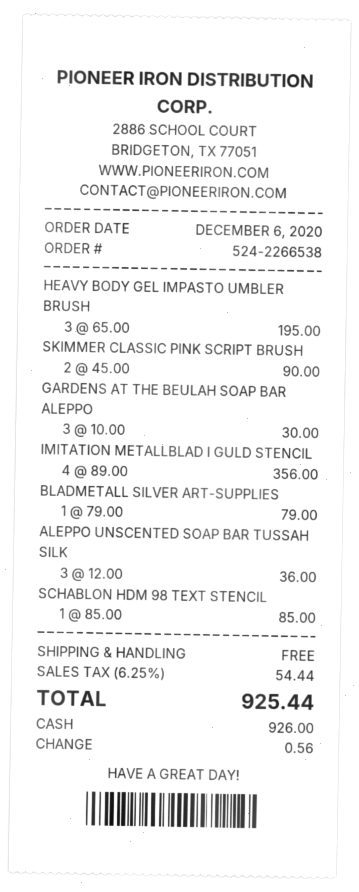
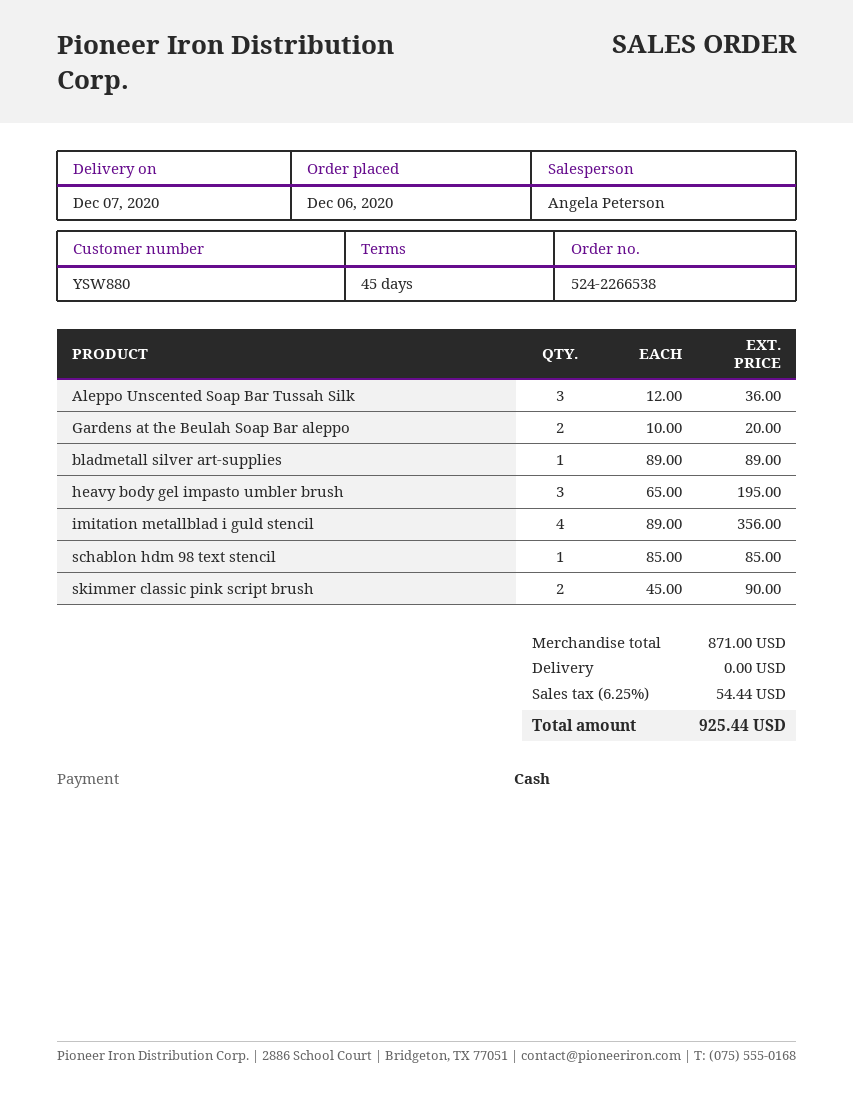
GARDENS AT THE BEULAH SOAP BAR ALEPPO: 3 x 10.00 = 30.00 -> 2 x 10.00 = 20.00
BLADMETALL SILVER ART-SUPPLIES: 1 x 79.00 = 79.00 -> 1 x 89.00 = 89.00

